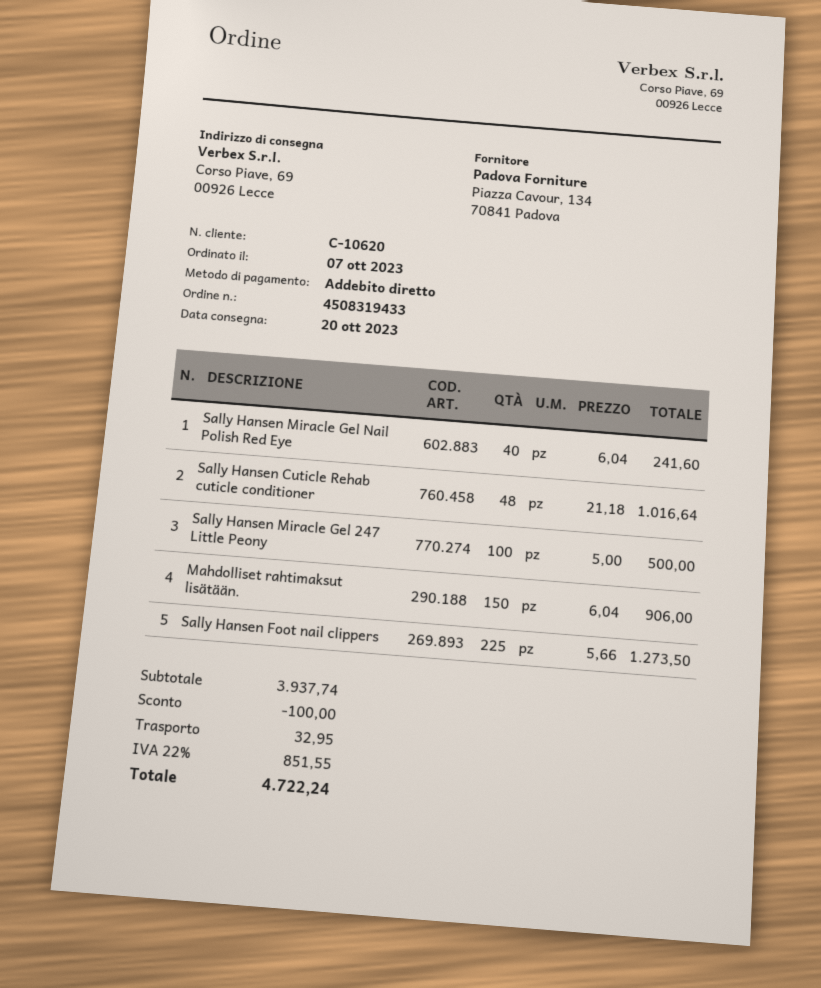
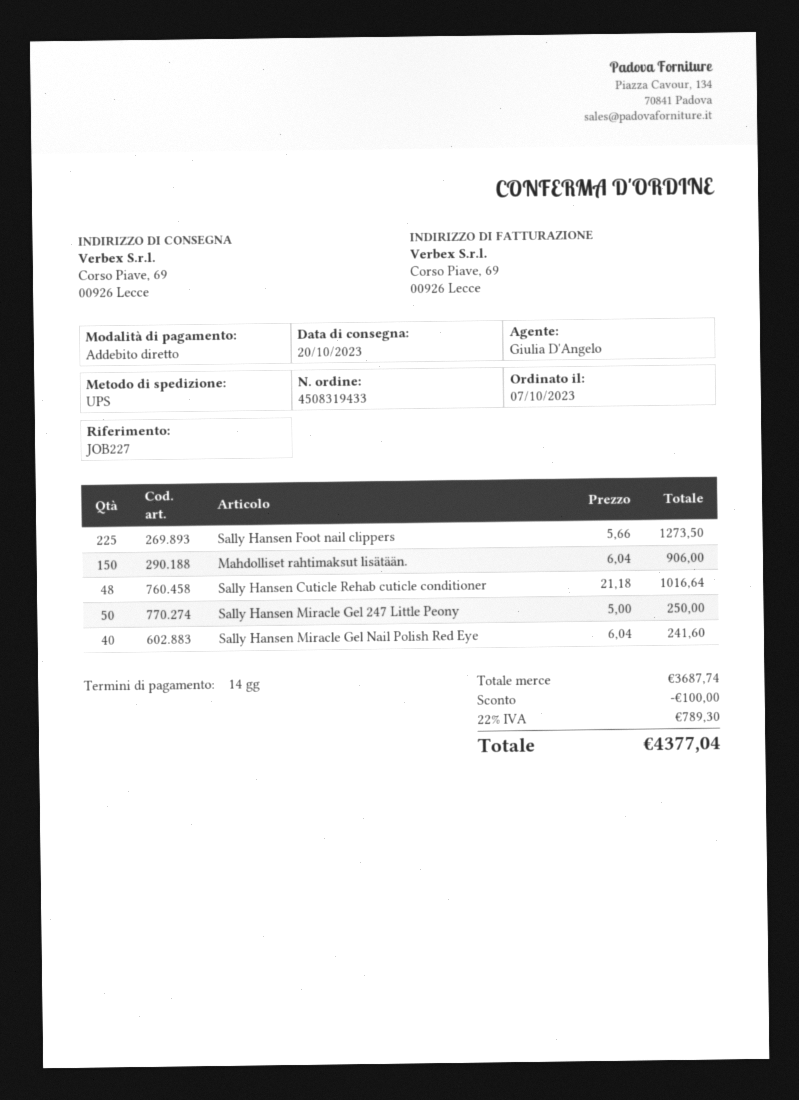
Sally Hansen Miracle Gel 247 Little Peony: 100 x 5.00 = 500.00 -> 50 x 5.00 = 250.00
subtotal: 3937.74 -> 3687.74
shipping: 32.95 -> none
tax: 22% = 851.55 -> 22% = 789.30
total: 4722.24 -> 4377.04

